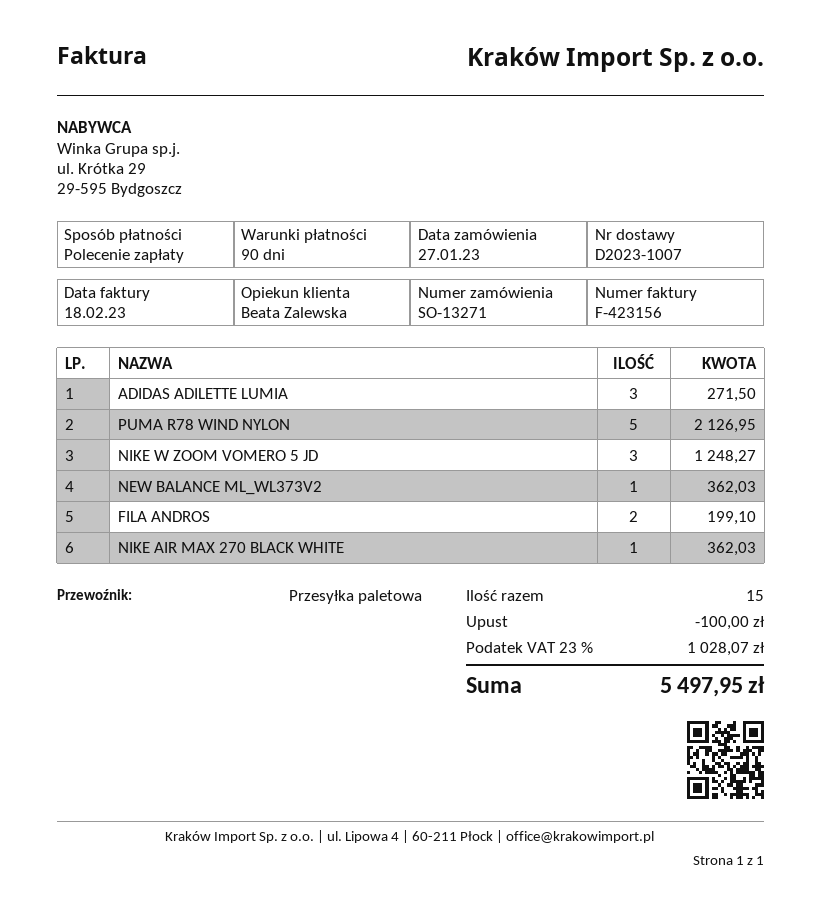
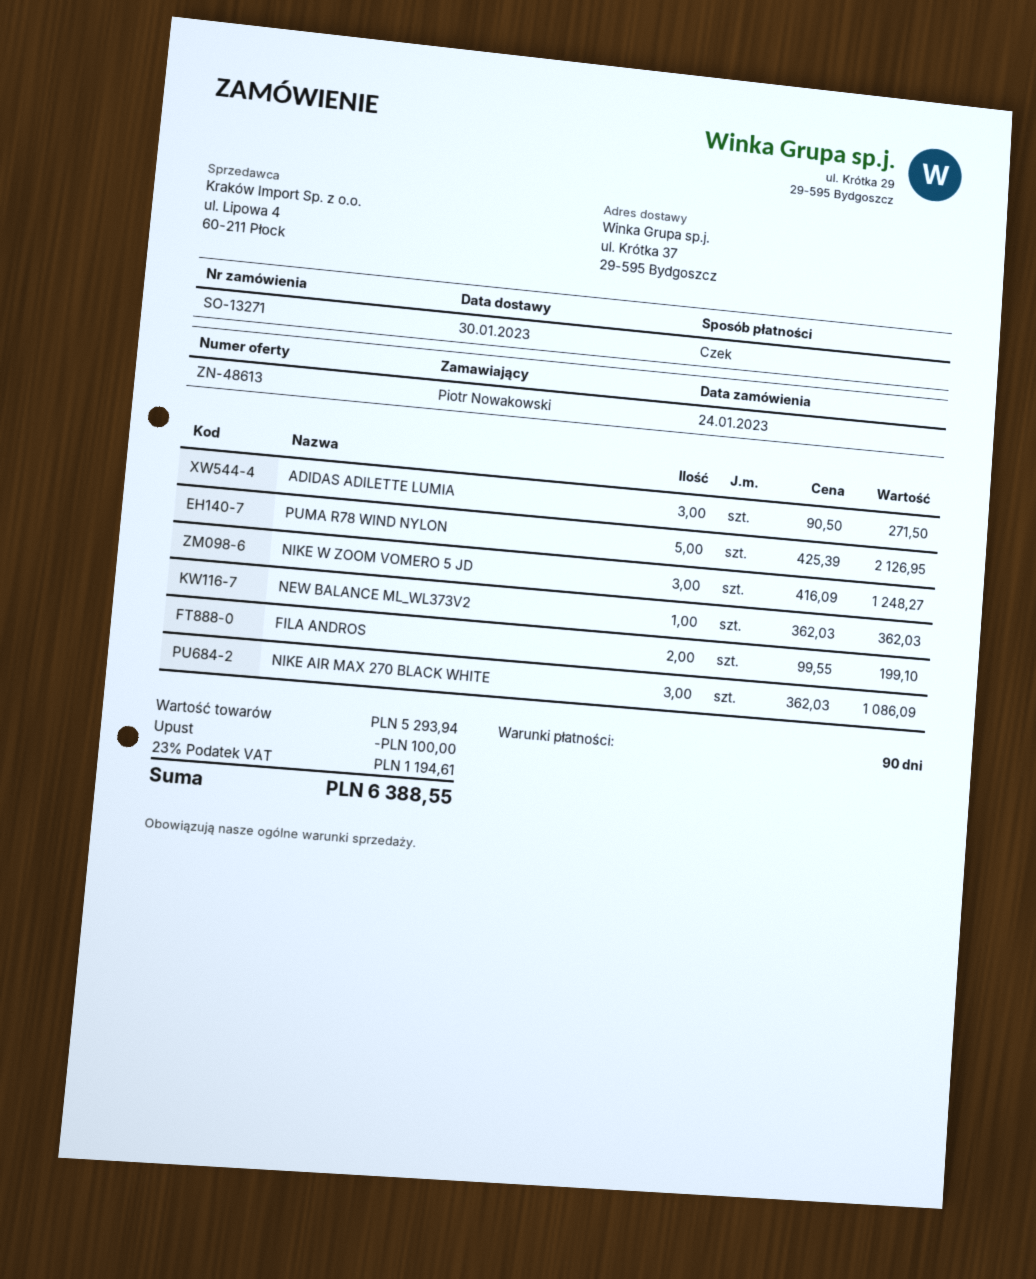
order date: 2023-01-27 -> 2023-01-24
payment method: direct debit -> cheque
NIKE AIR MAX 270 BLACK WHITE: 1 for 362.03 -> 3 for 1086.09
tax: 23% = 1028.07 -> 23% = 1194.61
total: 5497.95 -> 6388.55

